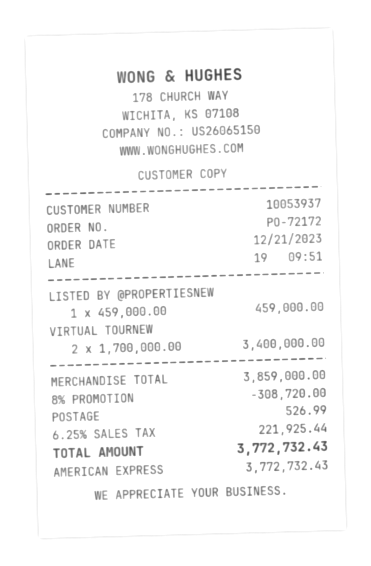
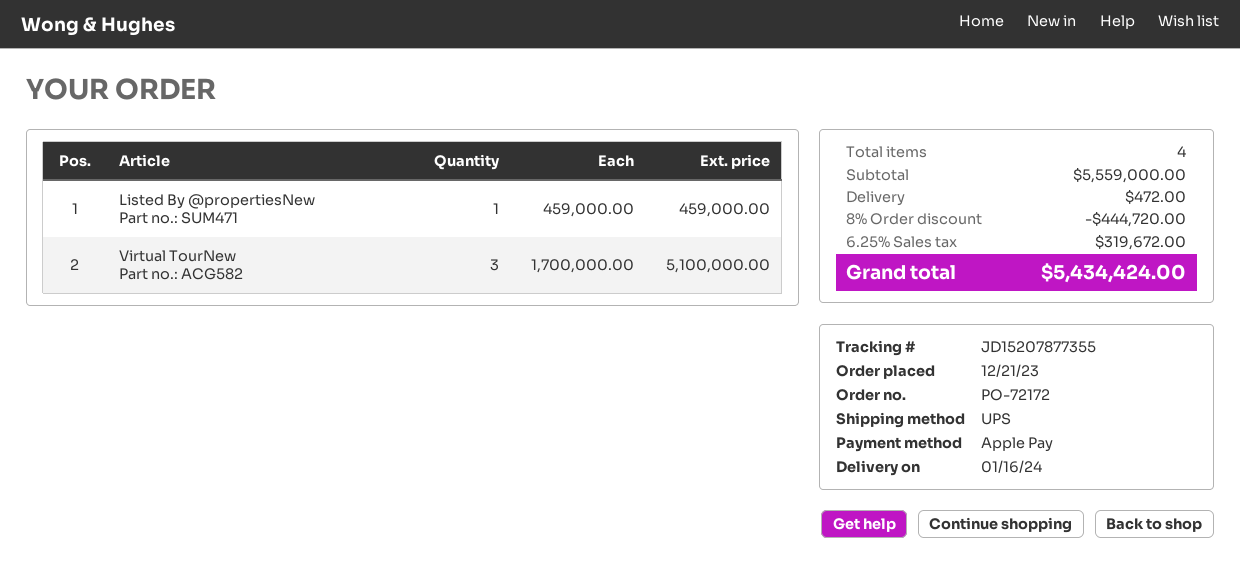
payment method: American Express -> Apple Pay
VIRTUAL TOURNEW: 2 x 1700000.00 = 3400000.00 -> 3 x 1700000.00 = 5100000.00
subtotal: 3859000.00 -> 5559000.00
discount: 8% = 308720.00 -> 8% = 444720.00
shipping: 526.99 -> 472.00
tax: 6.25% = 221925.44 -> 6.25% = 319672.00
total: 3772732.43 -> 5434424.00

